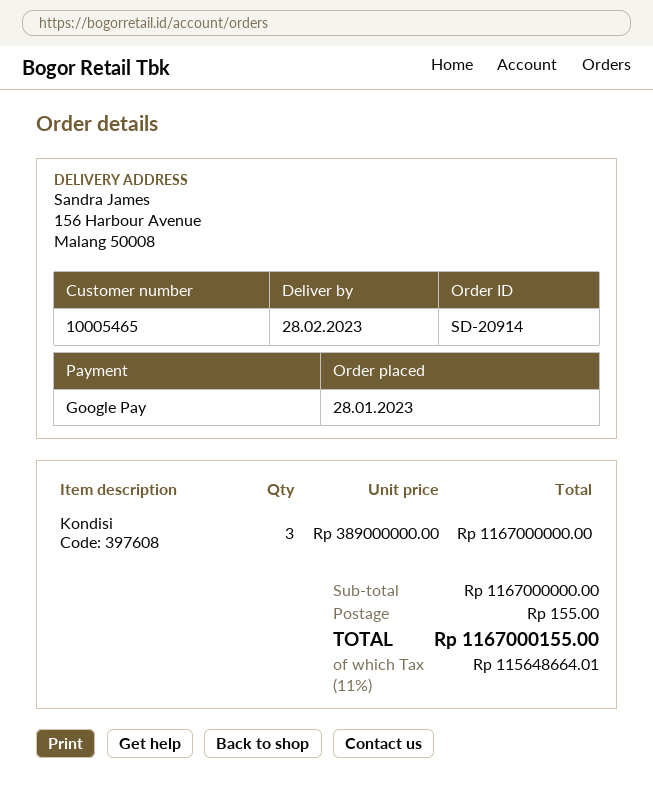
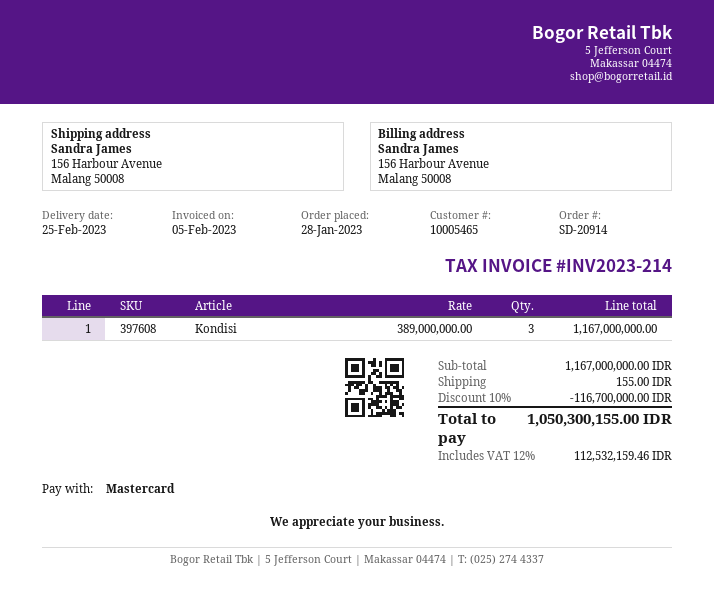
delivery date: 2023-02-28 -> 2023-02-25
payment method: Google Pay -> Mastercard
discount: none -> 10% = 116700000.00
tax: 11% = 115648664.01 -> 12% = 112532159.46
total: 1167000155.00 -> 1050300155.00

